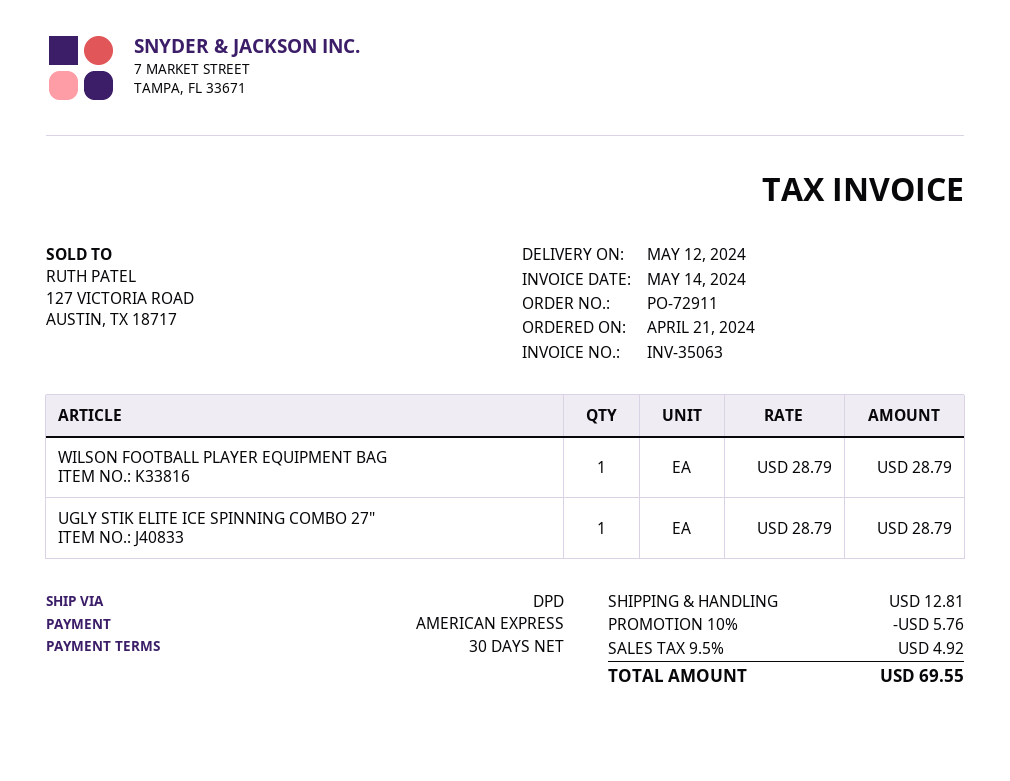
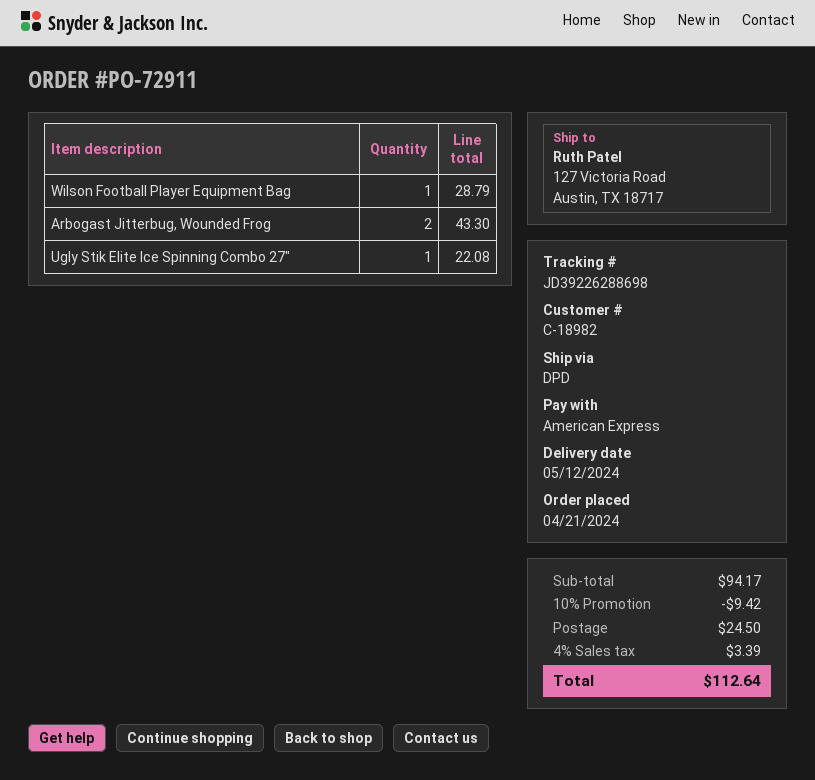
UGLY STIK ELITE ICE SPINNING COMBO 27": 1 for 28.79 -> 1 for 22.08
Arbogast Jitterbug, Wounded Frog: none -> 2 for 43.30
discount: 10% = 5.76 -> 10% = 9.42
shipping: 12.81 -> 24.50
tax: 9.5% = 4.92 -> 4% = 3.39
total: 69.55 -> 112.64

